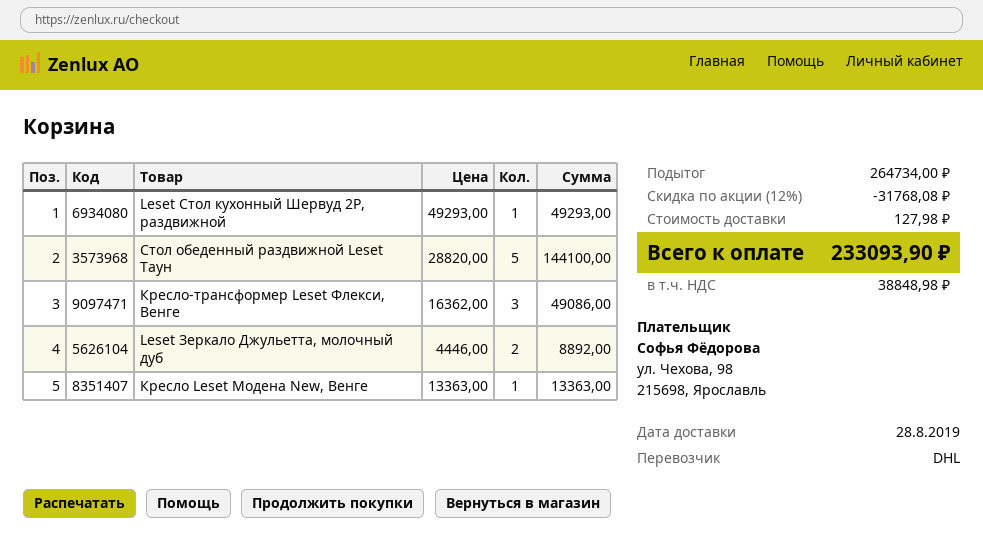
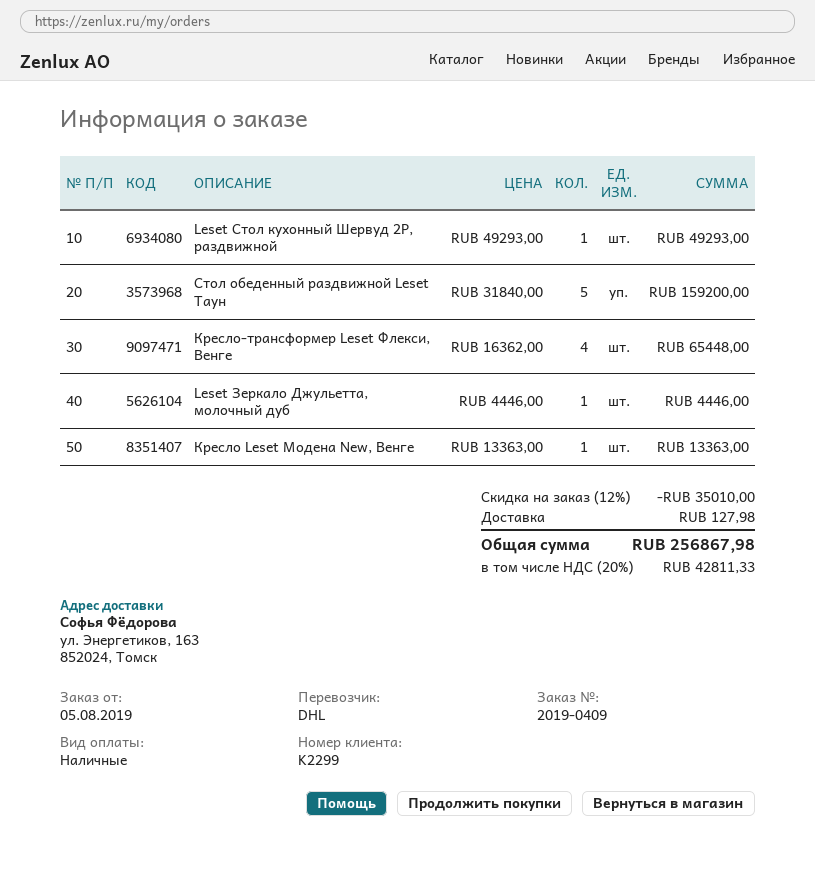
Стол обеденный раздвижной Leset Таун: 5 x 28820.00 = 144100.00 -> 5 x 31840.00 = 159200.00
Кресло-трансформер Leset Флекси, Венге: 3 x 16362.00 = 49086.00 -> 4 x 16362.00 = 65448.00
Leset Зеркало Джульетта, молочный дуб: 2 x 4446.00 = 8892.00 -> 1 x 4446.00 = 4446.00
discount: 12% = 31768.08 -> 12% = 35010.00
tax: 38848.98 -> 42811.33
total: 233093.90 -> 256867.98

